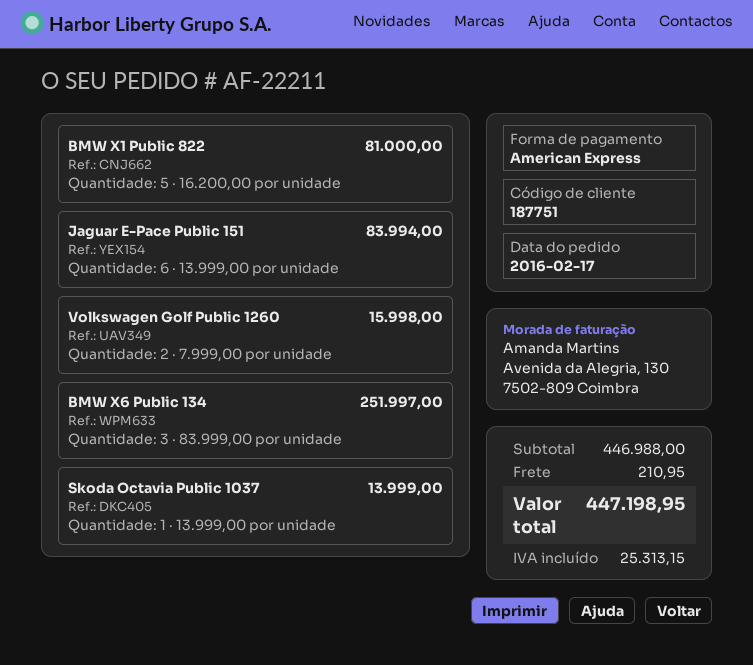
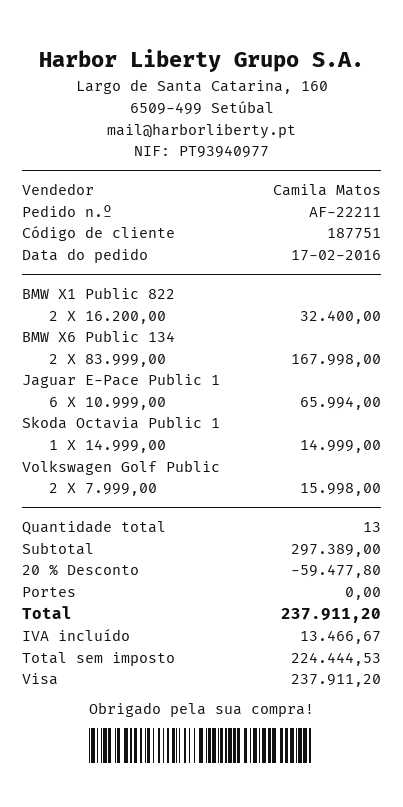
payment method: American Express -> Visa
BMW X1 Public 822: 5 x 16200.00 = 81000.00 -> 2 x 16200.00 = 32400.00
Jaguar E-Pace Public 151: 6 x 13999.00 = 83994.00 -> 6 x 10999.00 = 65994.00
BMW X6 Public 134: 3 x 83999.00 = 251997.00 -> 2 x 83999.00 = 167998.00
Skoda Octavia Public 1037: 1 x 13999.00 = 13999.00 -> 1 x 14999.00 = 14999.00
subtotal: 446988.00 -> 297389.00
discount: none -> 20% = 59477.80
shipping: 210.95 -> 0.00
tax: 25313.15 -> 13466.67
total: 447198.95 -> 237911.20

